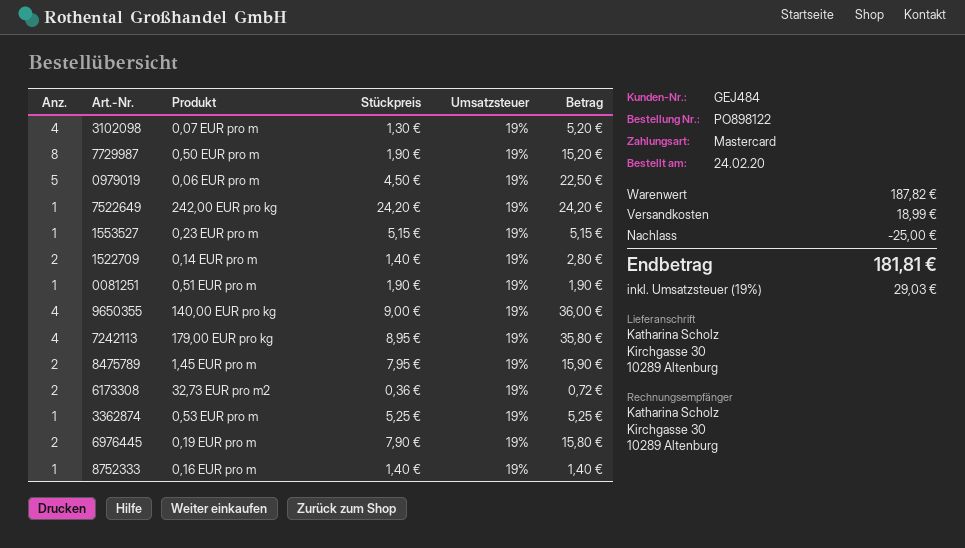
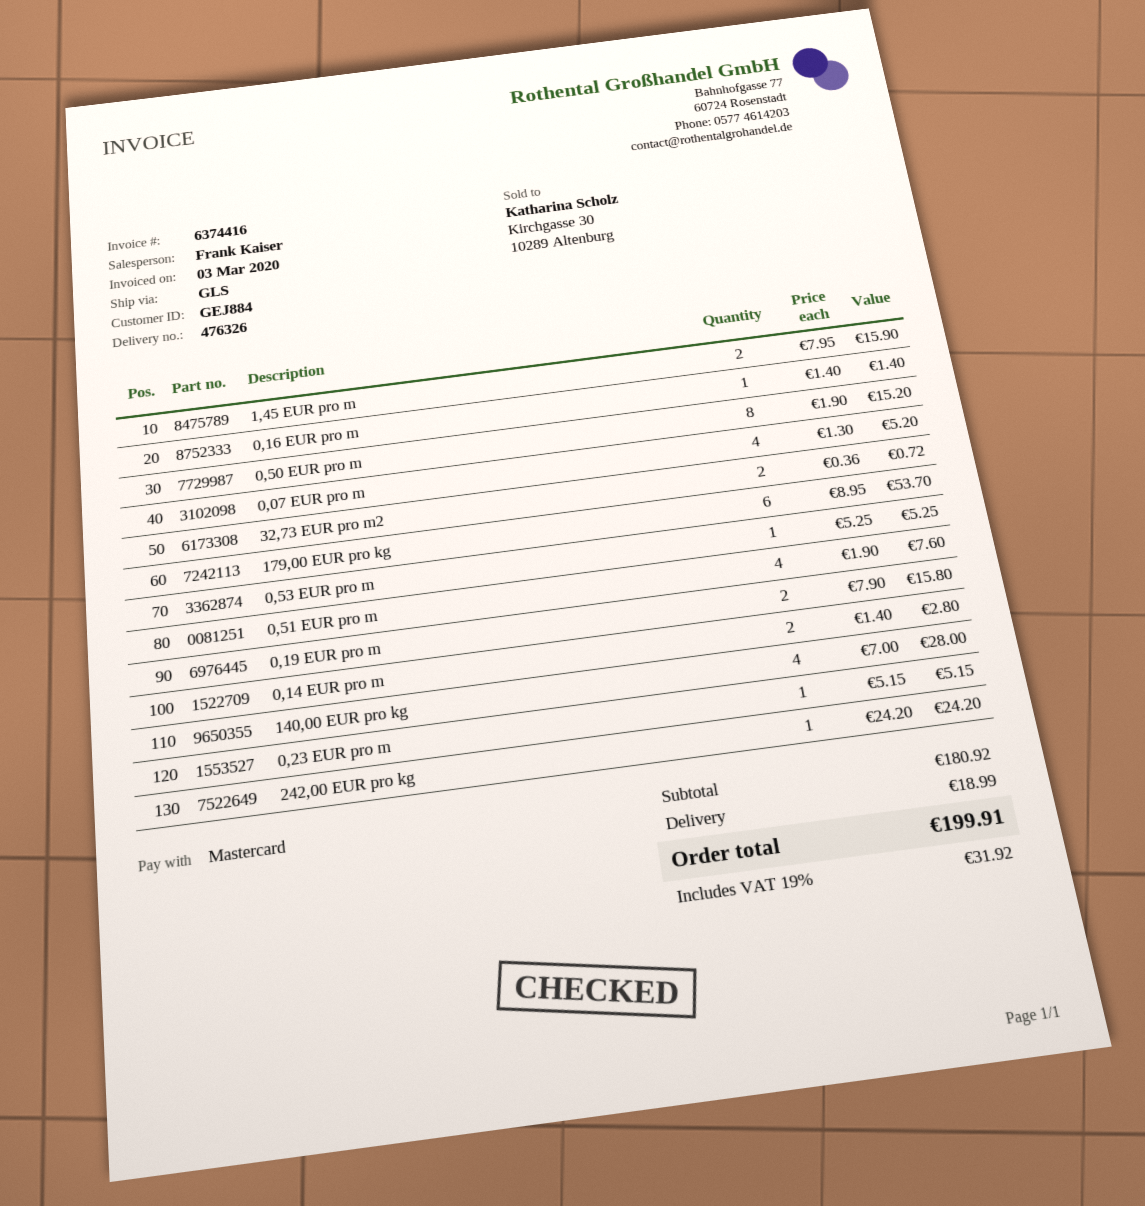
customer number: GEJ484 -> GEJ884
0,06 EUR pro m: 5 x 4.50 = 22.50 -> none
0,51 EUR pro m: 1 x 1.90 = 1.90 -> 4 x 1.90 = 7.60
140,00 EUR pro kg: 4 x 9.00 = 36.00 -> 4 x 7.00 = 28.00
179,00 EUR pro kg: 4 x 8.95 = 35.80 -> 6 x 8.95 = 53.70
subtotal: 187.82 -> 180.92
discount: 25.00 -> none
tax: 19% = 29.03 -> 19% = 31.92
total: 181.81 -> 199.91

